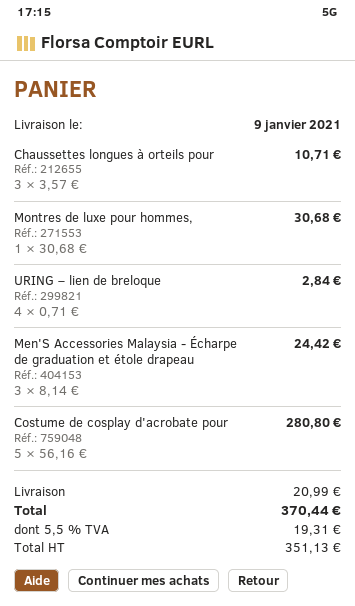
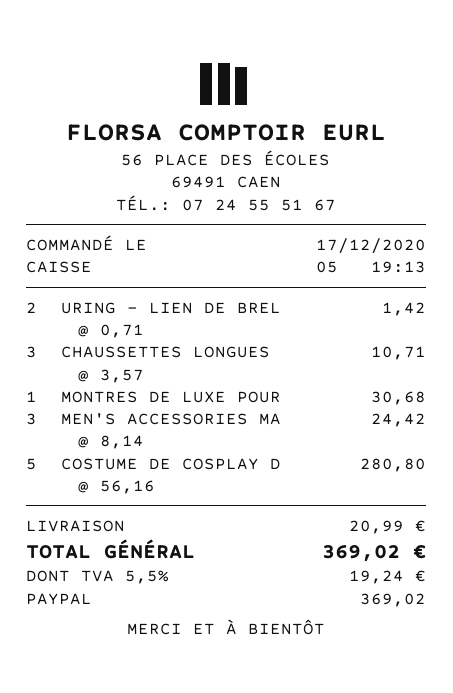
URING – lien de breloque: 4 x 0.71 = 2.84 -> 2 x 0.71 = 1.42
tax: 5.5% = 19.31 -> 5.5% = 19.24
total: 370.44 -> 369.02

